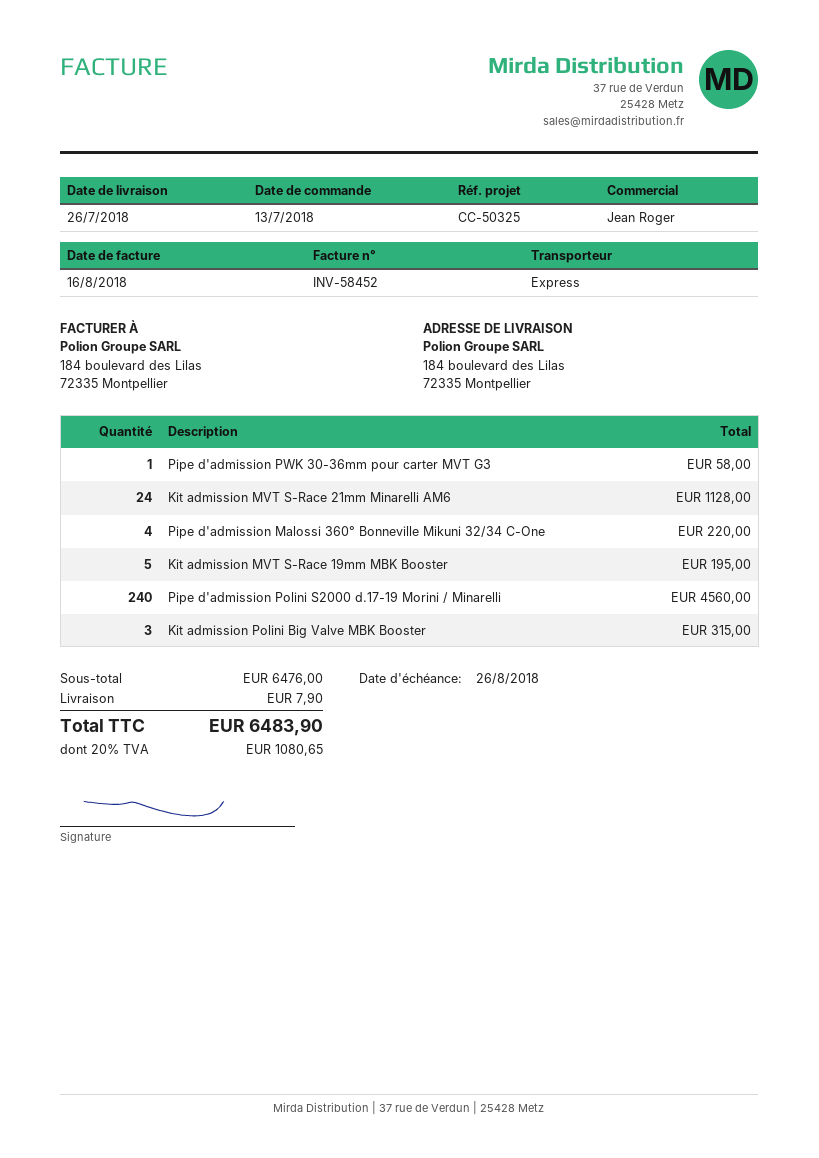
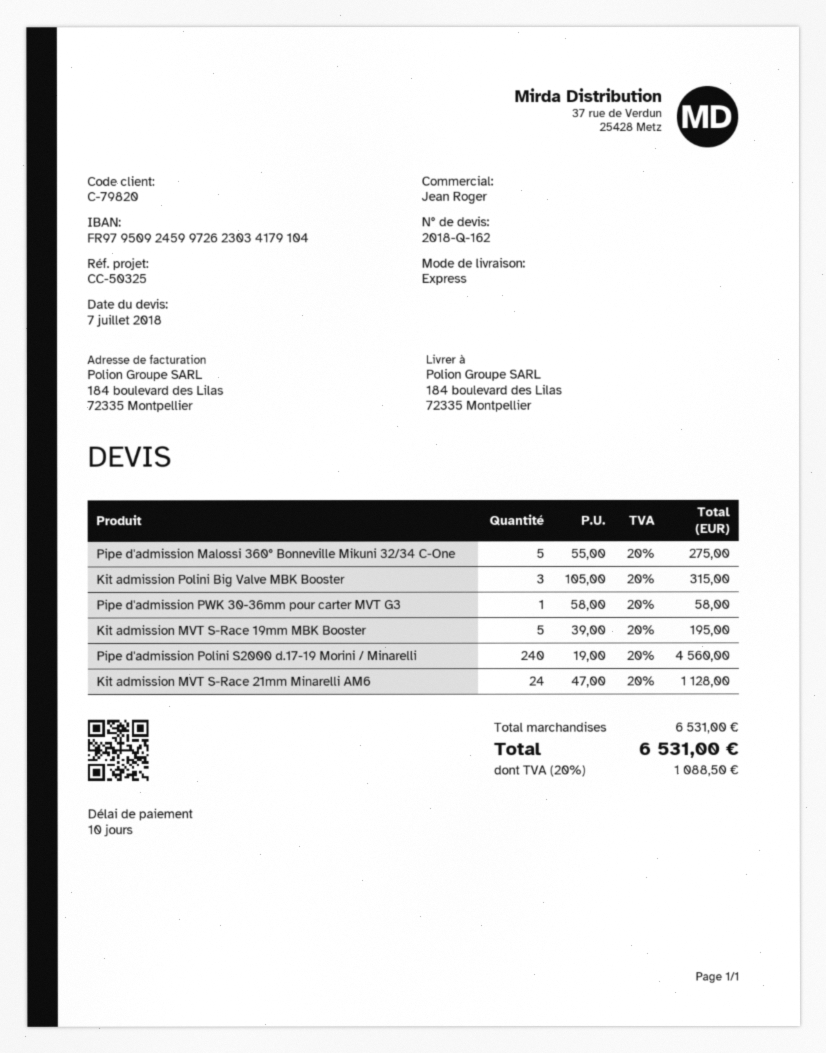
Pipe d'admission Malossi 360° Bonneville Mikuni 32/34 C-One: 4 for 220.00 -> 5 for 275.00
subtotal: 6476.00 -> 6531.00
shipping: 7.90 -> none
tax: 20% = 1080.65 -> 20% = 1088.50
total: 6483.90 -> 6531.00

